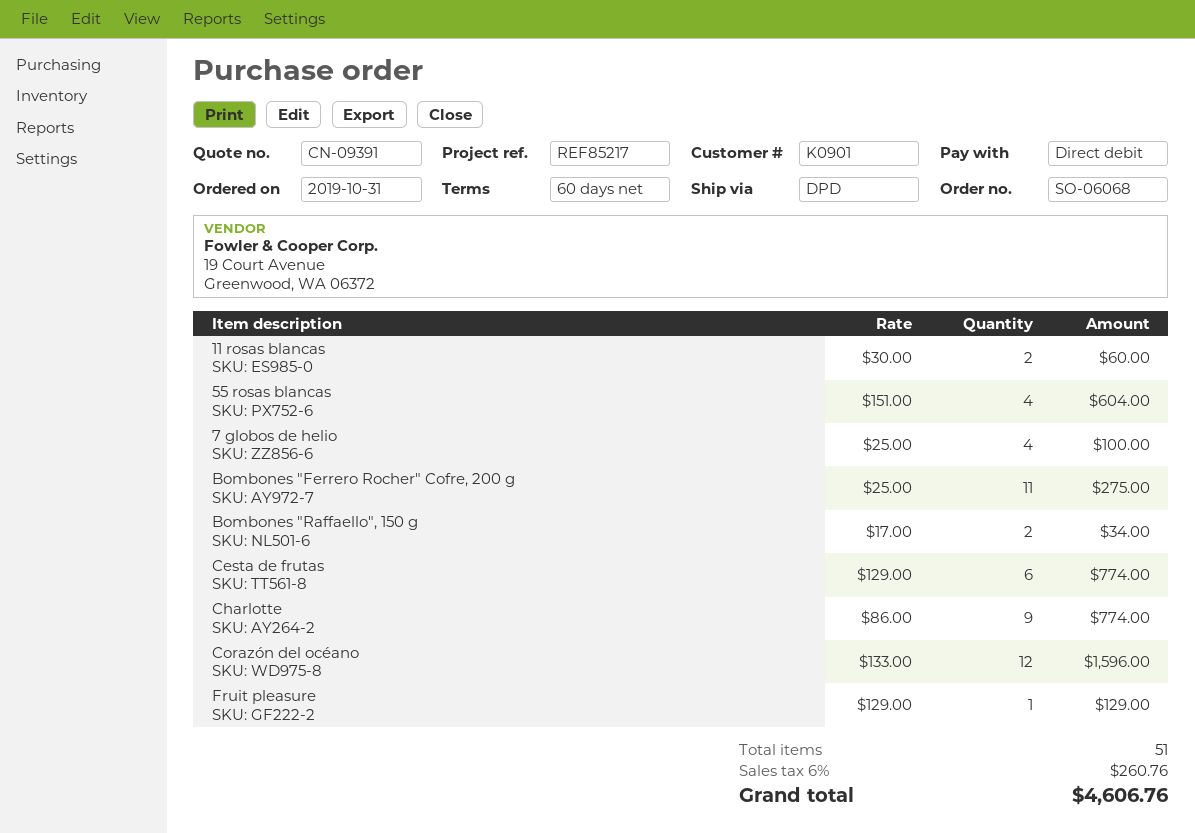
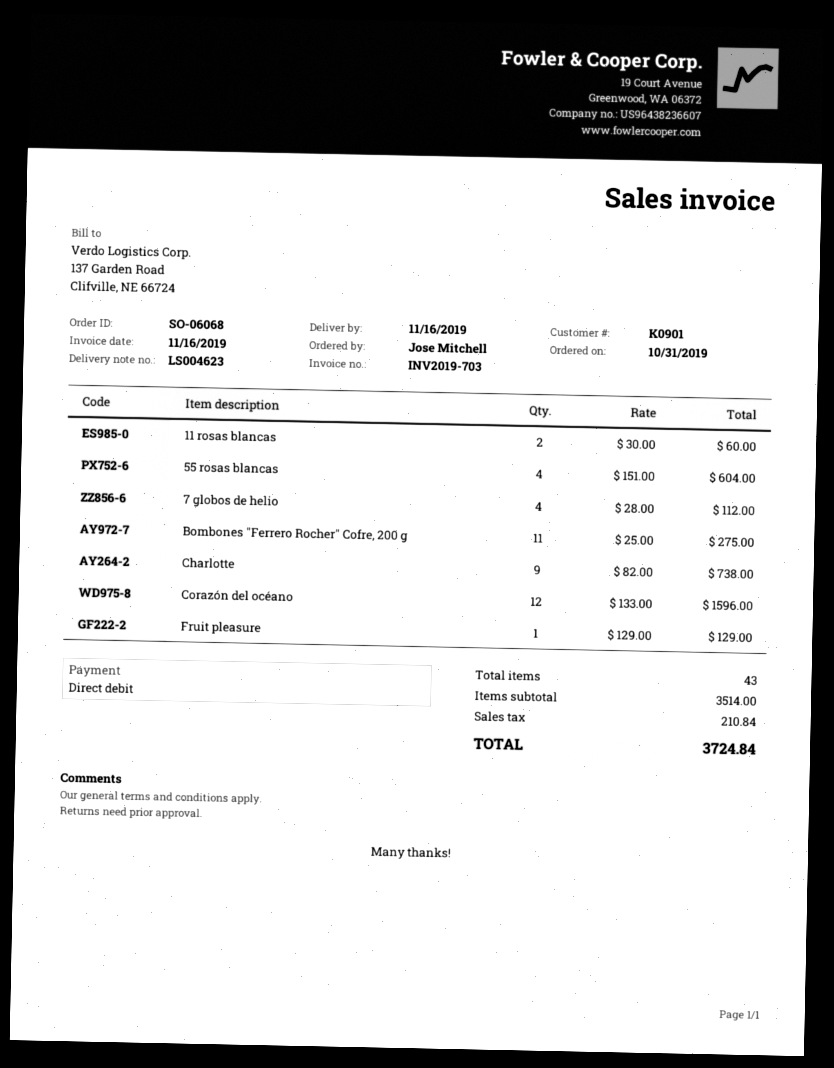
7 globos de helio: 4 x 25.00 = 100.00 -> 4 x 28.00 = 112.00
Bombones "Raffaello", 150 g: 2 x 17.00 = 34.00 -> none
Cesta de frutas: 6 x 129.00 = 774.00 -> none
Charlotte: 9 x 86.00 = 774.00 -> 9 x 82.00 = 738.00
total quantity: 51 -> 43
tax: 260.76 -> 210.84
total: 4606.76 -> 3724.84

